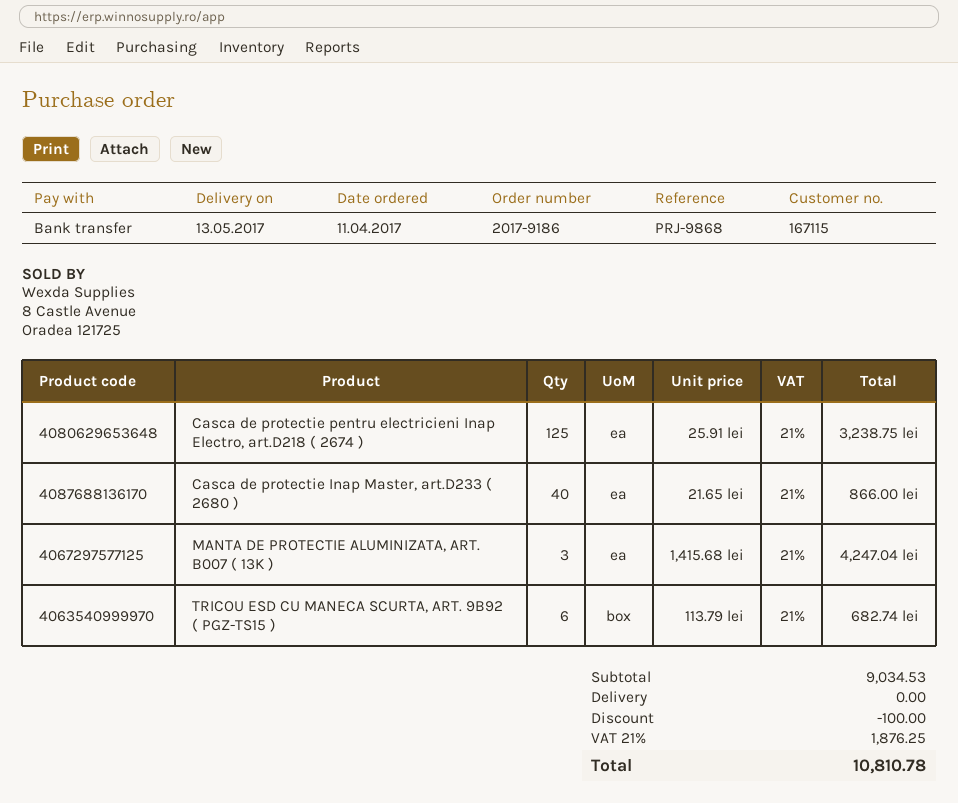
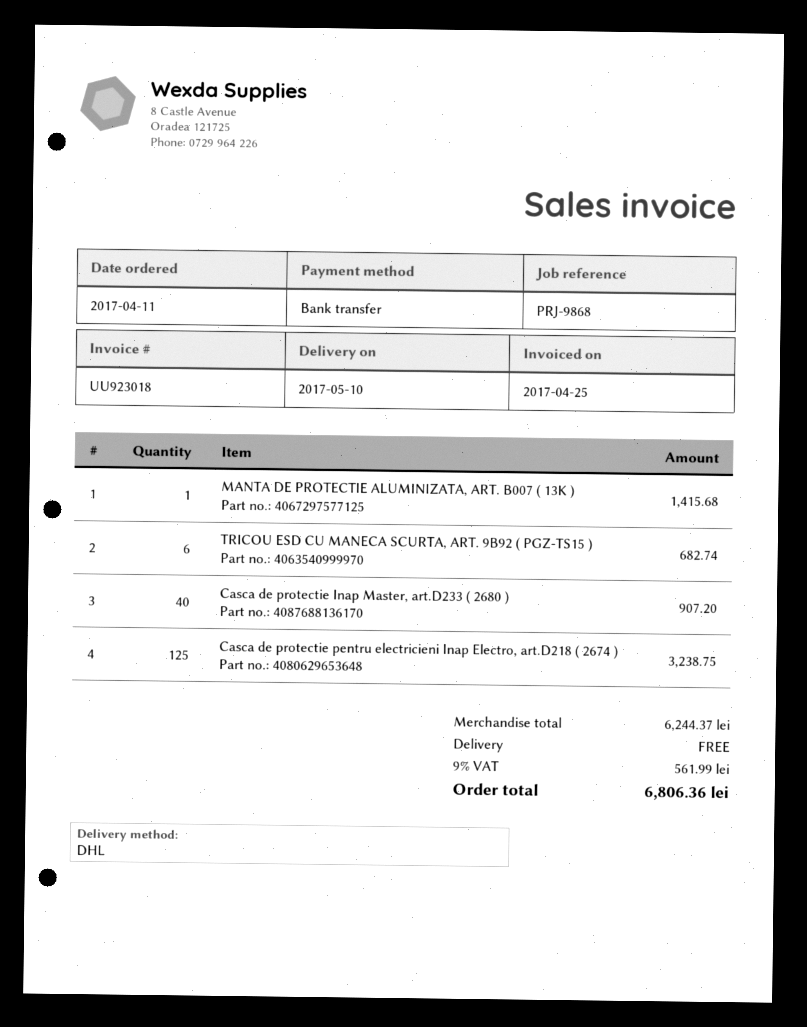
delivery date: 2017-05-13 -> 2017-05-10
Casca de protectie Inap Master, art.D233 ( 2680 ): 40 for 866.00 -> 40 for 907.20
MANTA DE PROTECTIE ALUMINIZATA, ART. B007 ( 13K ): 3 for 4247.04 -> 1 for 1415.68
subtotal: 9034.53 -> 6244.37
discount: 100.00 -> none
tax: 21% = 1876.25 -> 9% = 561.99
total: 10810.78 -> 6806.36

